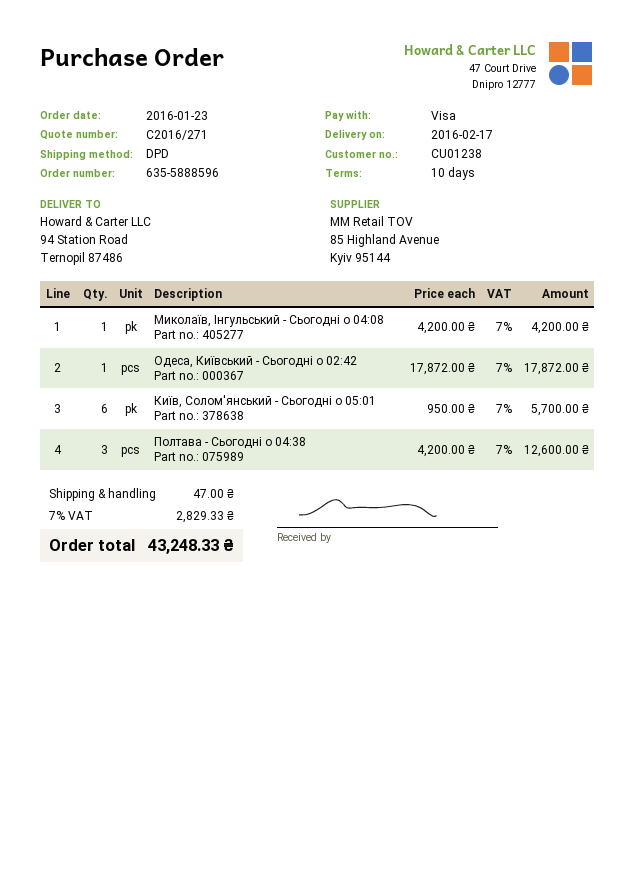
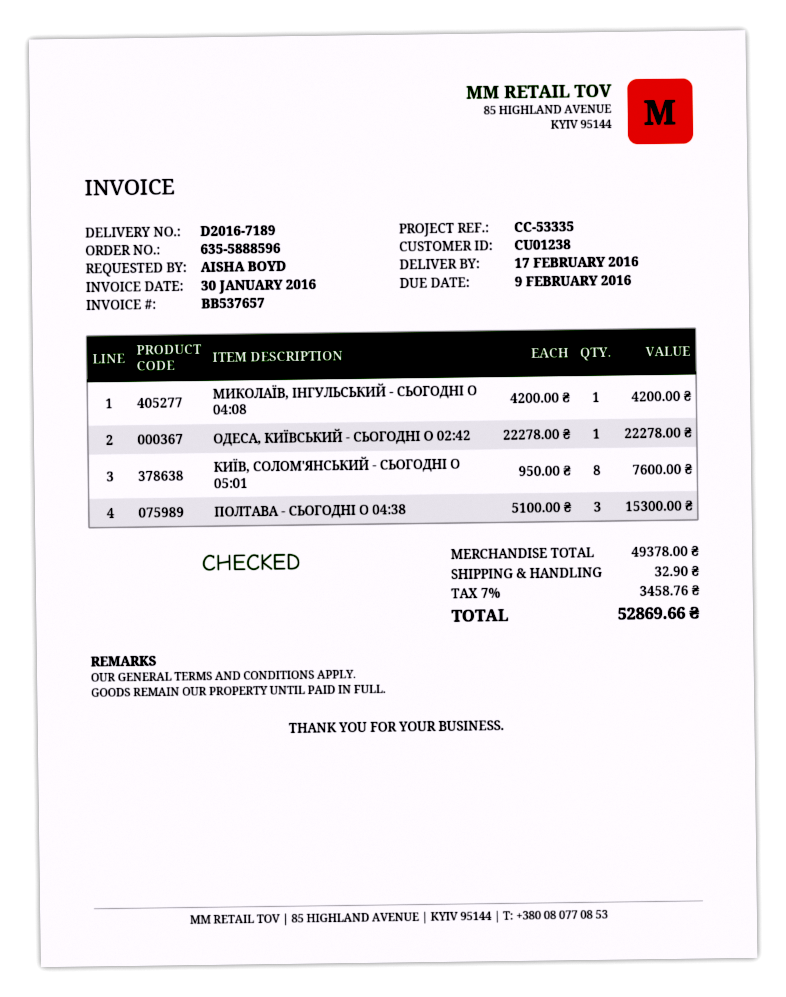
Одеса, Київський - Сьогодні о 02:42: 1 x 17872.00 = 17872.00 -> 1 x 22278.00 = 22278.00
Київ, Солом'янський - Сьогодні о 05:01: 6 x 950.00 = 5700.00 -> 8 x 950.00 = 7600.00
Полтава - Сьогодні о 04:38: 3 x 4200.00 = 12600.00 -> 3 x 5100.00 = 15300.00
shipping: 47.00 -> 32.90
tax: 7% = 2829.33 -> 7% = 3458.76
total: 43248.33 -> 52869.66

